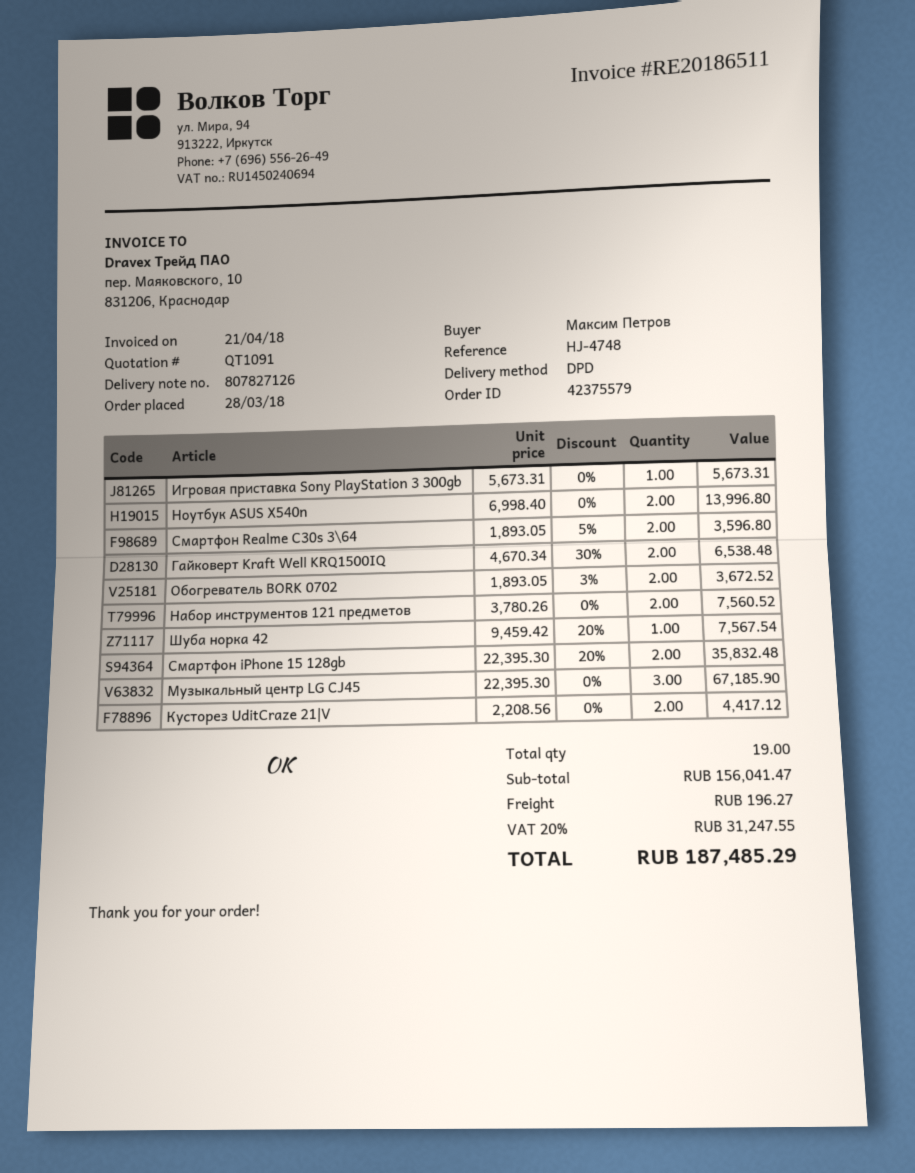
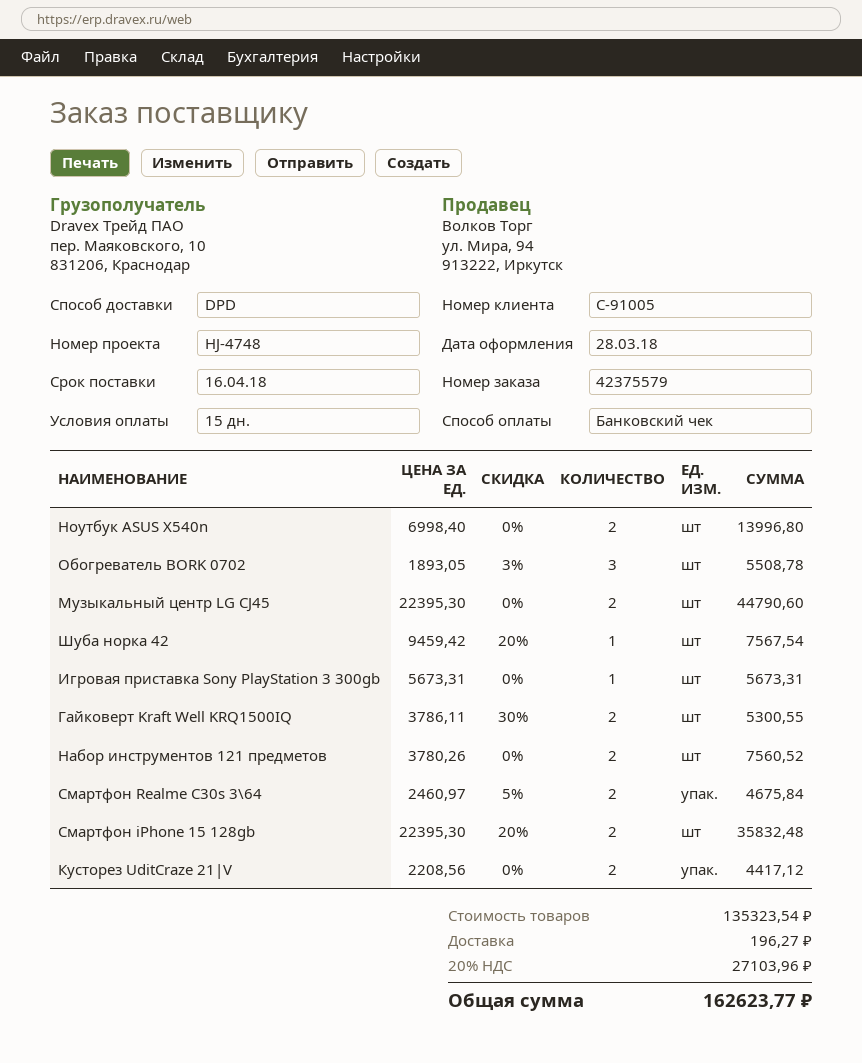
Смартфон Realme C30s 3\64: 2 x 1893.05 - 5% = 3596.80 -> 2 x 2460.97 - 5% = 4675.84
Гайковерт Kraft Well KRQ1500IQ: 2 x 4670.34 - 30% = 6538.48 -> 2 x 3786.11 - 30% = 5300.55
Обогреватель BORK 0702: 2 x 1893.05 - 3% = 3672.52 -> 3 x 1893.05 - 3% = 5508.78
Музыкальный центр LG CJ45: 3 x 22395.30 = 67185.90 -> 2 x 22395.30 = 44790.60
subtotal: 156041.47 -> 135323.54
tax: 20% = 31247.55 -> 20% = 27103.96
total: 187485.29 -> 162623.77

